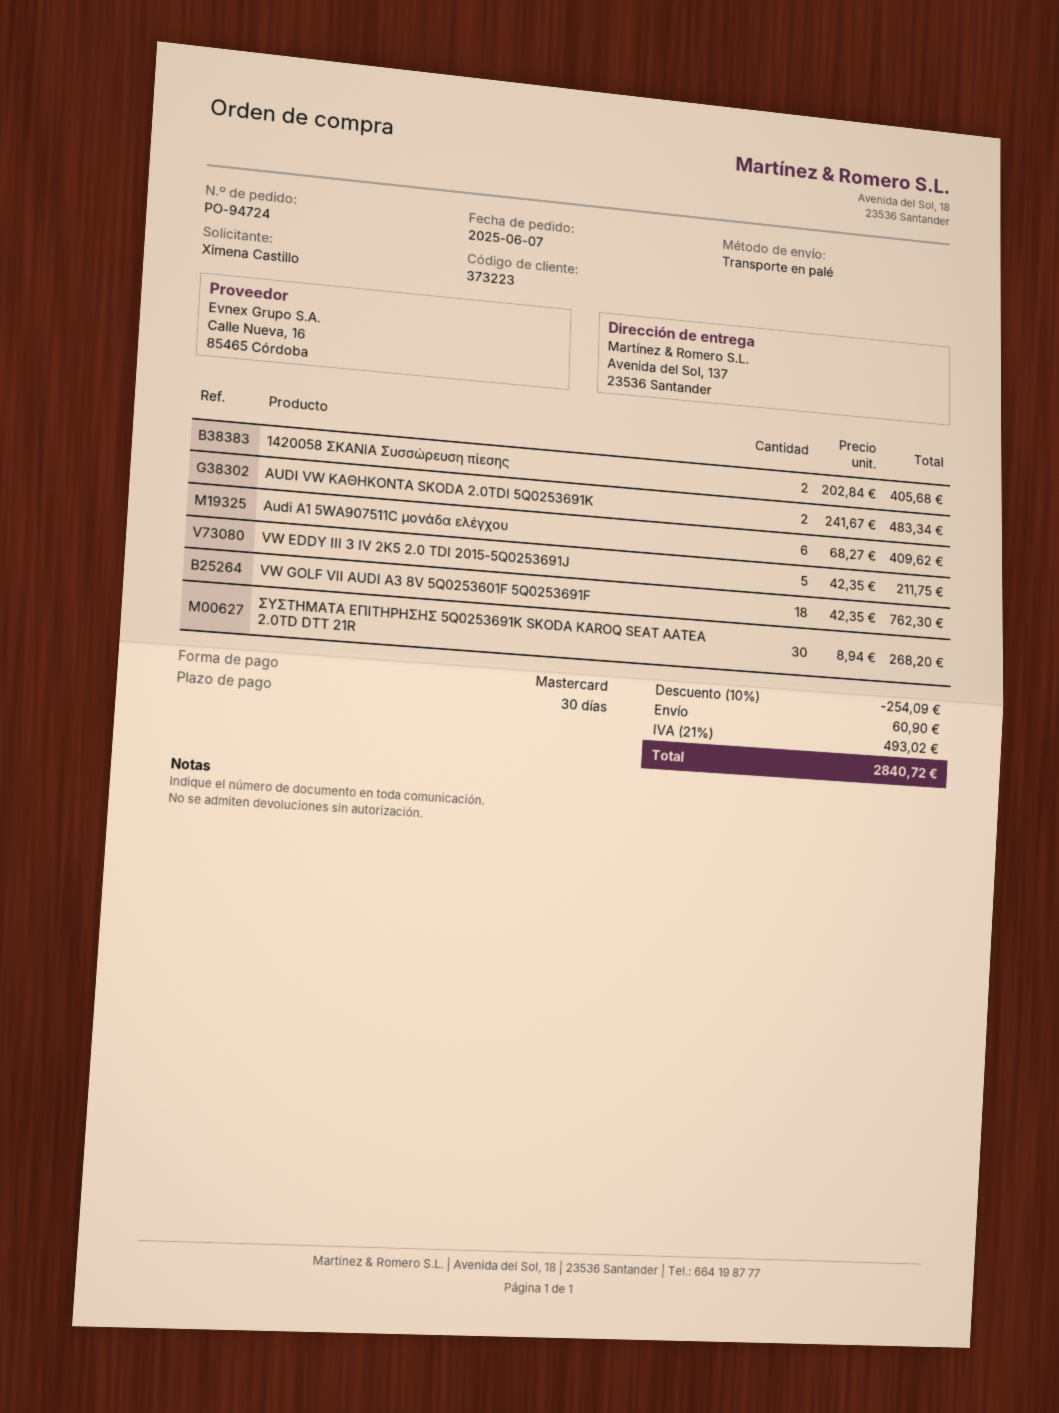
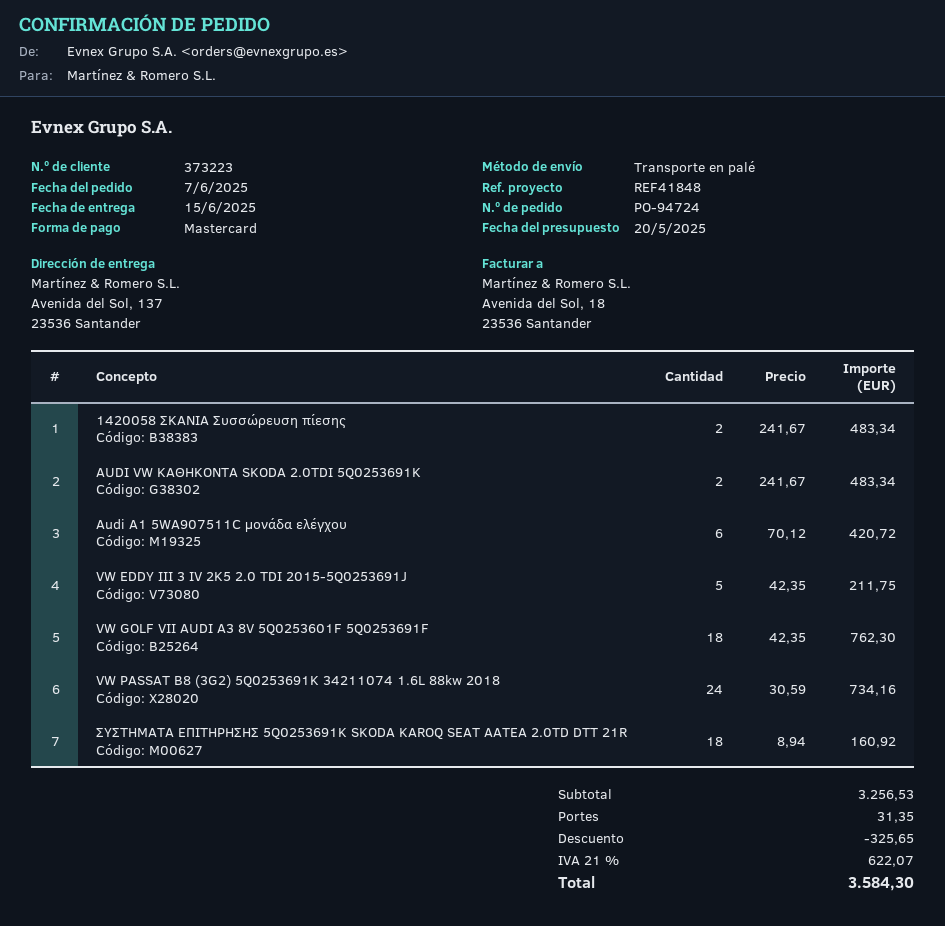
1420058 ΣΚΑΝΙΑ Συσσώρευση πίεσης: 2 x 202.84 = 405.68 -> 2 x 241.67 = 483.34
Audi A1 5WA907511C μονάδα ελέγχου: 6 x 68.27 = 409.62 -> 6 x 70.12 = 420.72
ΣΥΣΤΗΜΑΤΑ ΕΠΙΤΗΡΗΣΗΣ 5Q0253691K SKODA KAROQ SEAT AATEA 2.0TD DTT 21R: 30 x 8.94 = 268.20 -> 18 x 8.94 = 160.92
VW PASSAT B8 (3G2) 5Q0253691K 34211074 1.6L 88kw 2018: none -> 24 x 30.59 = 734.16
discount: 254.09 -> 325.65
shipping: 60.90 -> 31.35
tax: 21% = 493.02 -> 21% = 622.07
total: 2840.72 -> 3584.30

